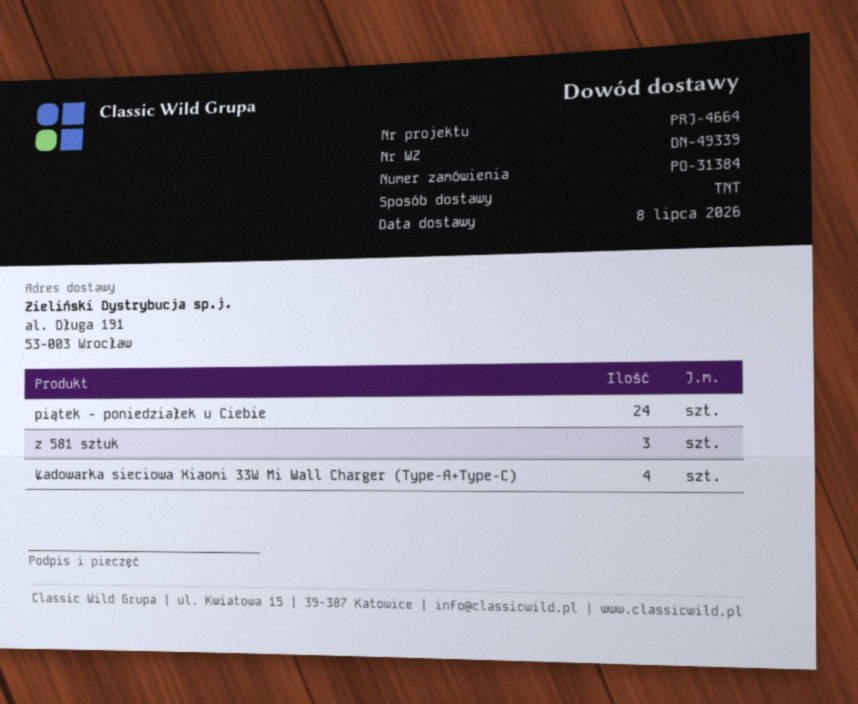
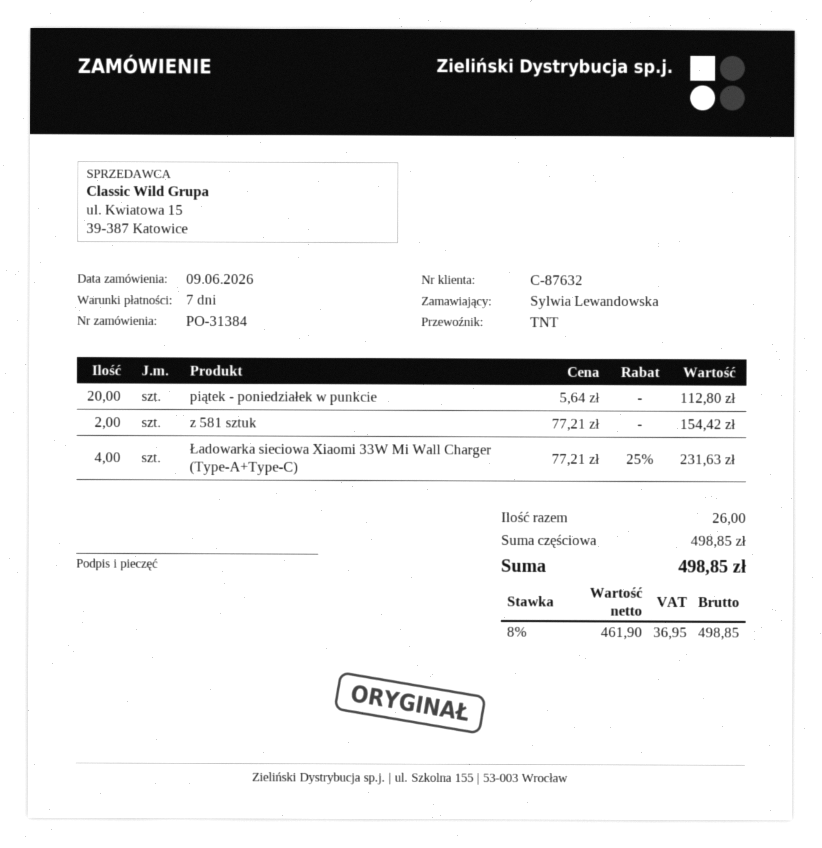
piątek - poniedziałek u Ciebie: 24 -> none
z 581 sztuk: 3 -> 2
piątek - poniedziałek w punkcie: none -> 20

